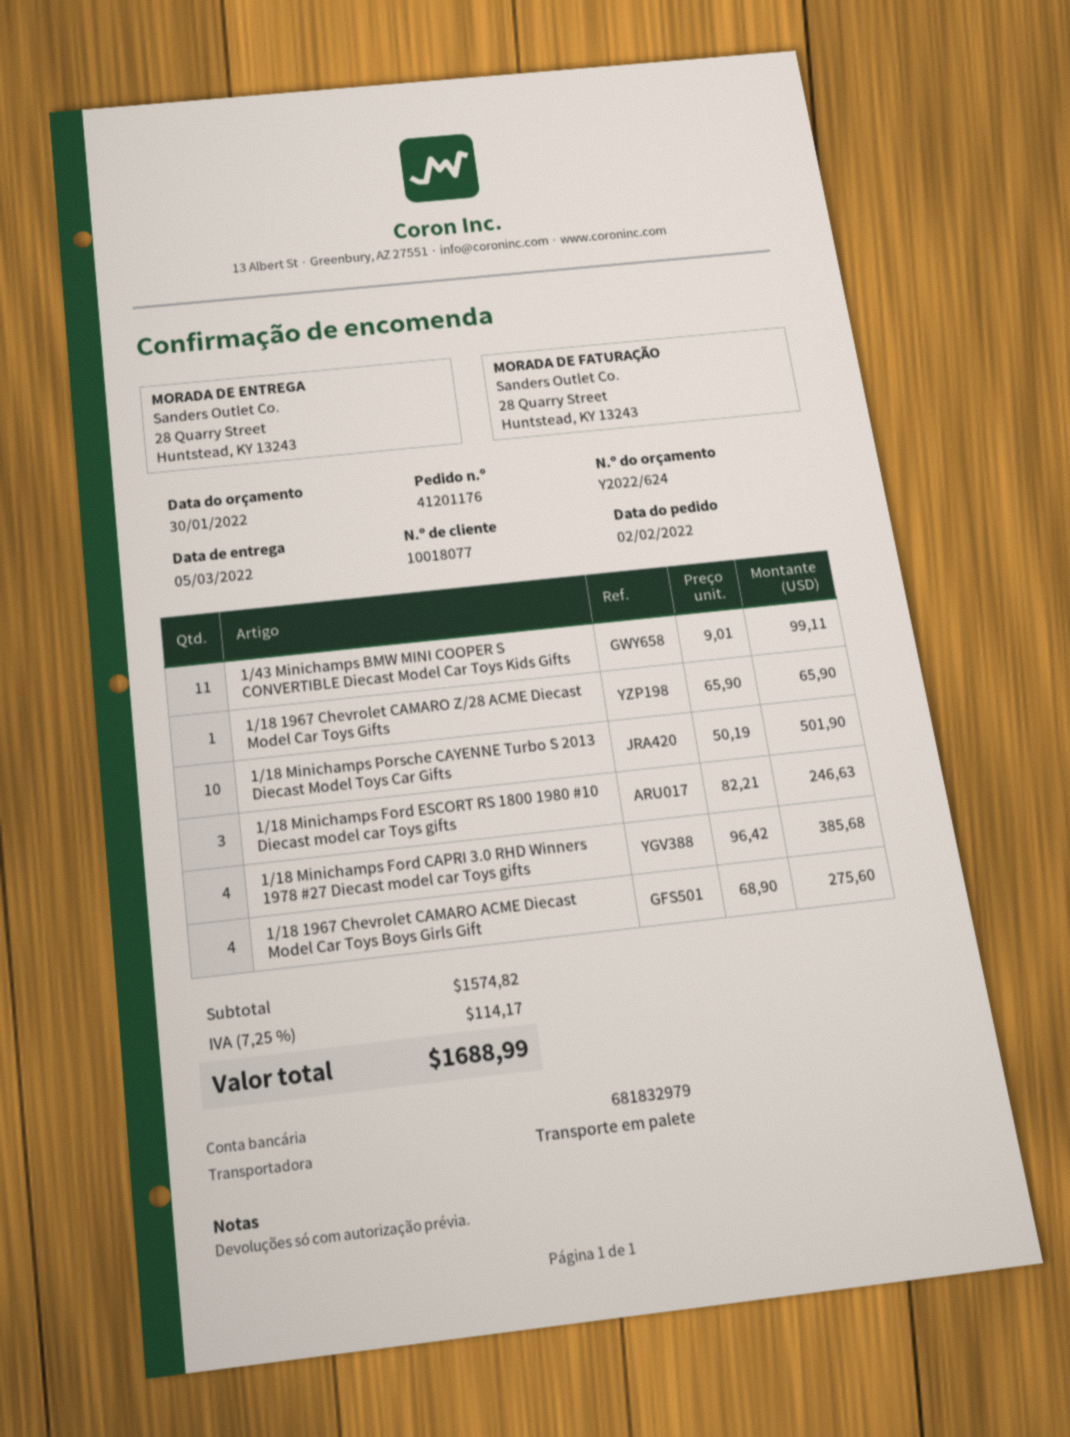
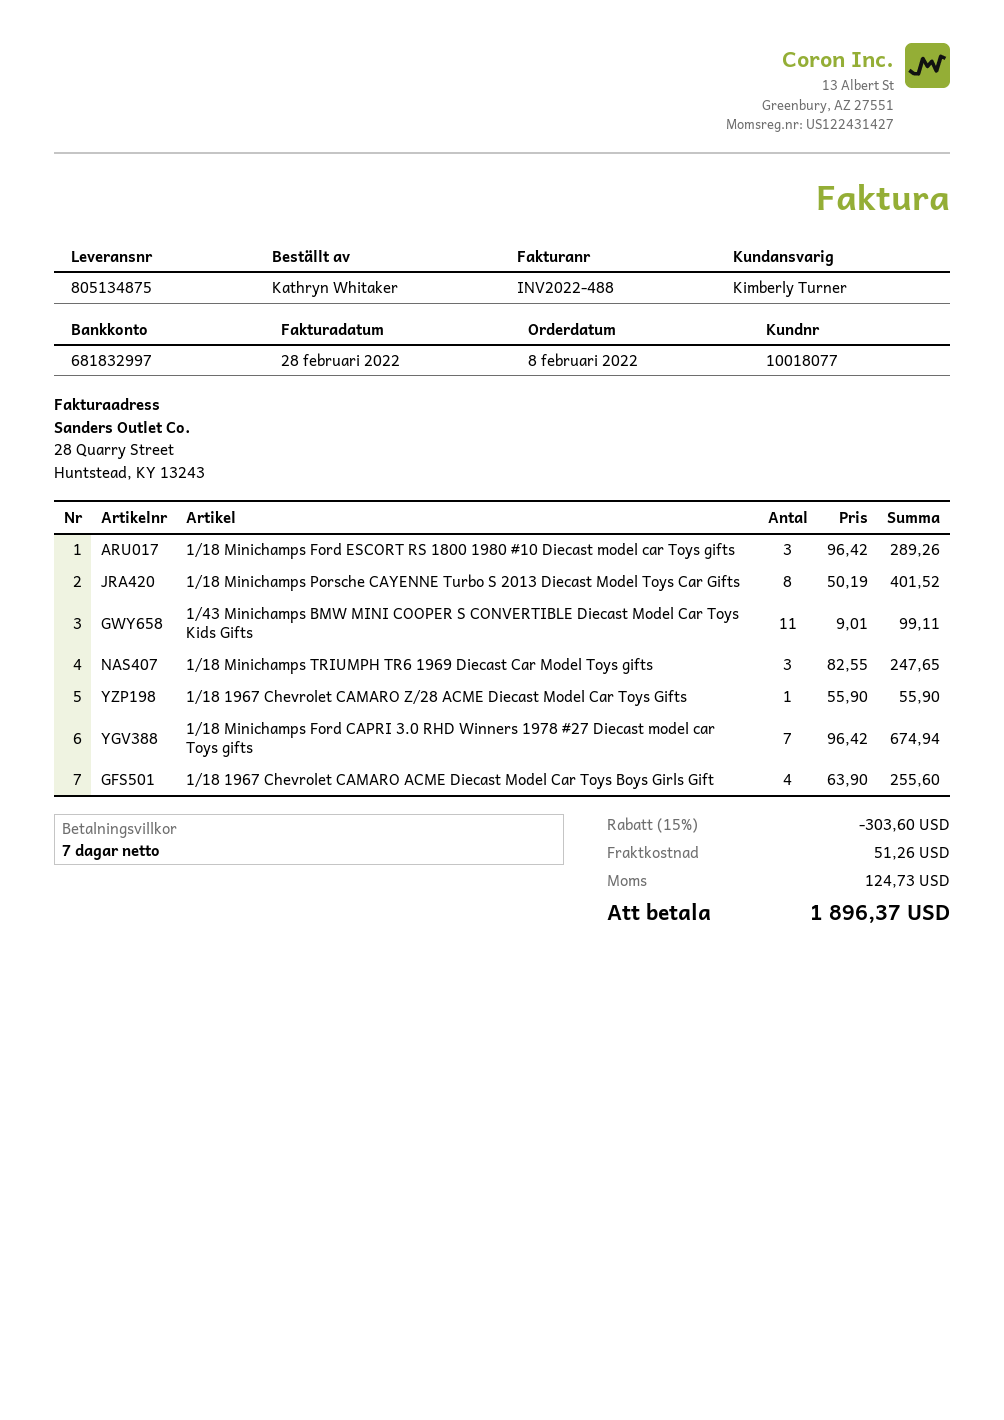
order date: 2022-02-02 -> 2022-02-08
bank account: 681832979 -> 681832997
1/18 1967 Chevrolet CAMARO Z/28 ACME Diecast Model Car Toys Gifts: 1 x 65.90 = 65.90 -> 1 x 55.90 = 55.90
1/18 Minichamps Porsche CAYENNE Turbo S 2013 Diecast Model Toys Car Gifts: 10 x 50.19 = 501.90 -> 8 x 50.19 = 401.52
1/18 Minichamps Ford ESCORT RS 1800 1980 #10 Diecast model car Toys gifts: 3 x 82.21 = 246.63 -> 3 x 96.42 = 289.26
1/18 Minichamps Ford CAPRI 3.0 RHD Winners 1978 #27 Diecast model car Toys gifts: 4 x 96.42 = 385.68 -> 7 x 96.42 = 674.94
1/18 1967 Chevrolet CAMARO ACME Diecast Model Car Toys Boys Girls Gift: 4 x 68.90 = 275.60 -> 4 x 63.90 = 255.60
1/18 Minichamps TRIUMPH TR6 1969 Diecast Car Model Toys gifts: none -> 3 x 82.55 = 247.65
discount: none -> 15% = 303.60
shipping: none -> 51.26
tax: 114.17 -> 124.73
total: 1688.99 -> 1896.37

